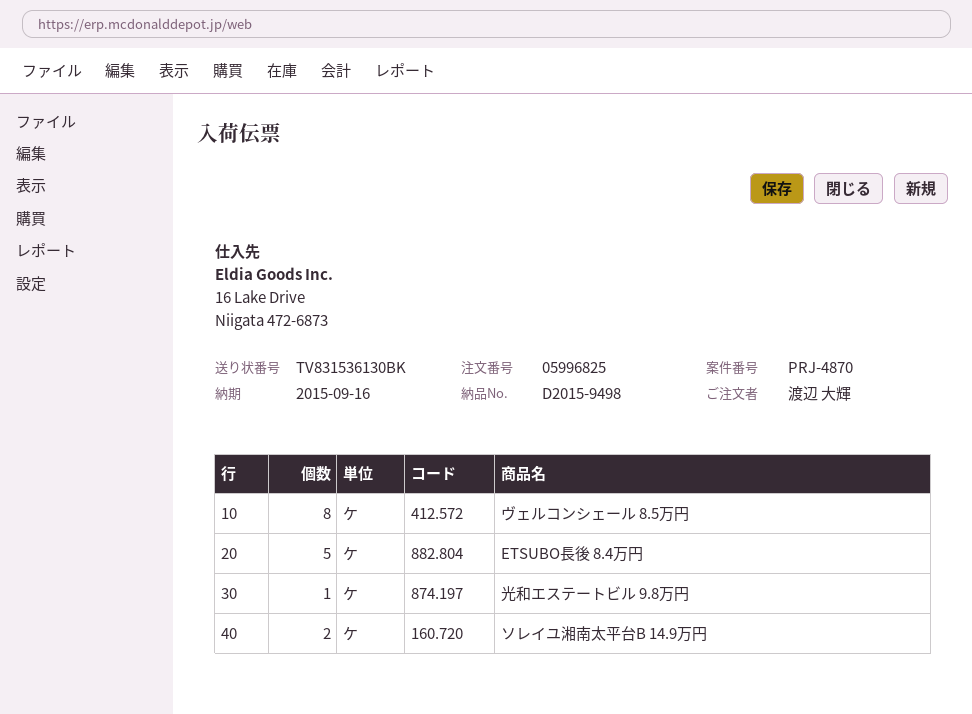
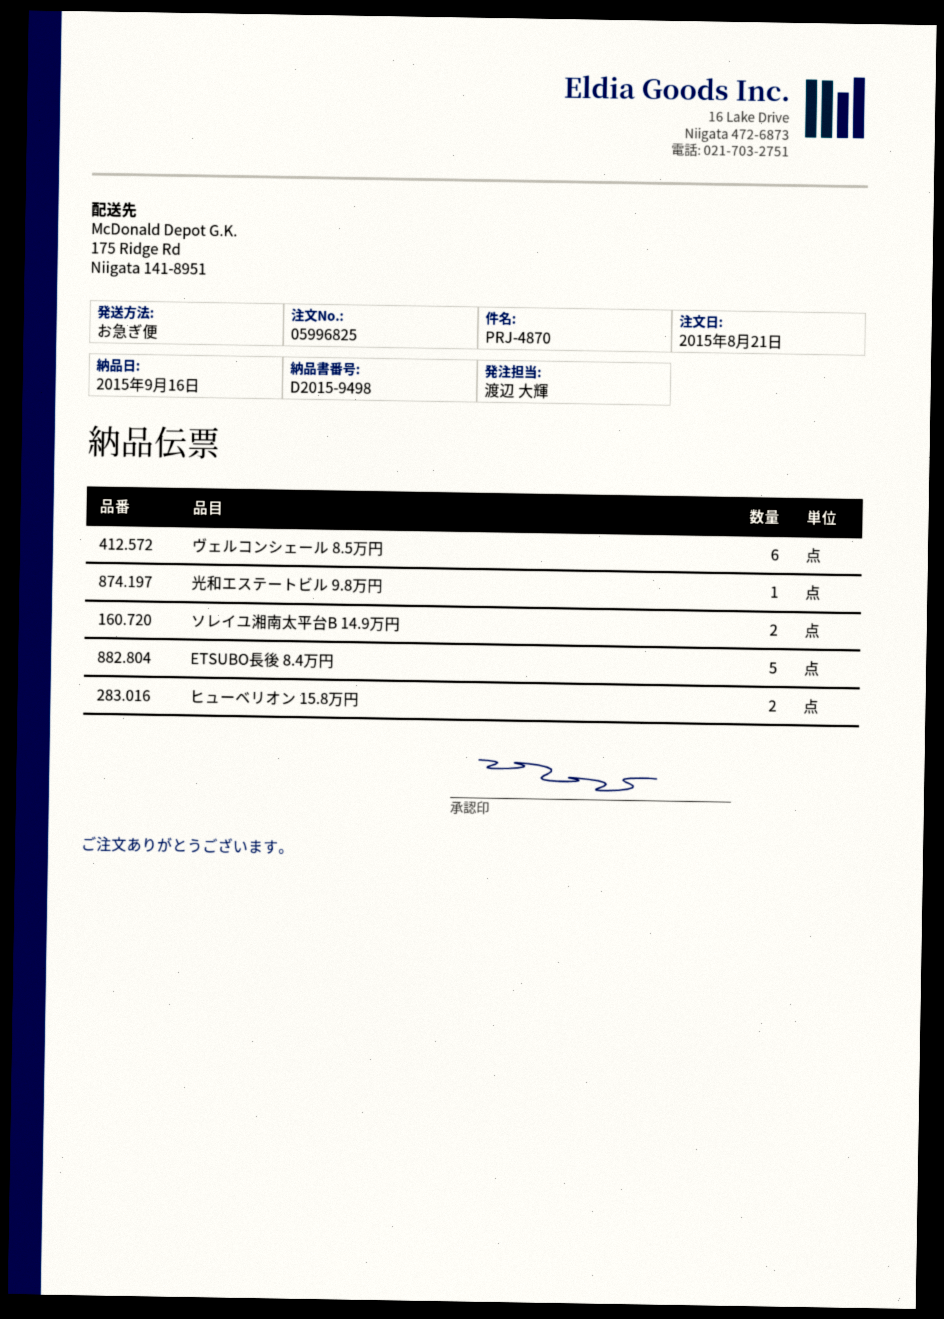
ヴェルコンシェール 8.5万円: 8 -> 6
ヒューベリオン 15.8万円: none -> 2

